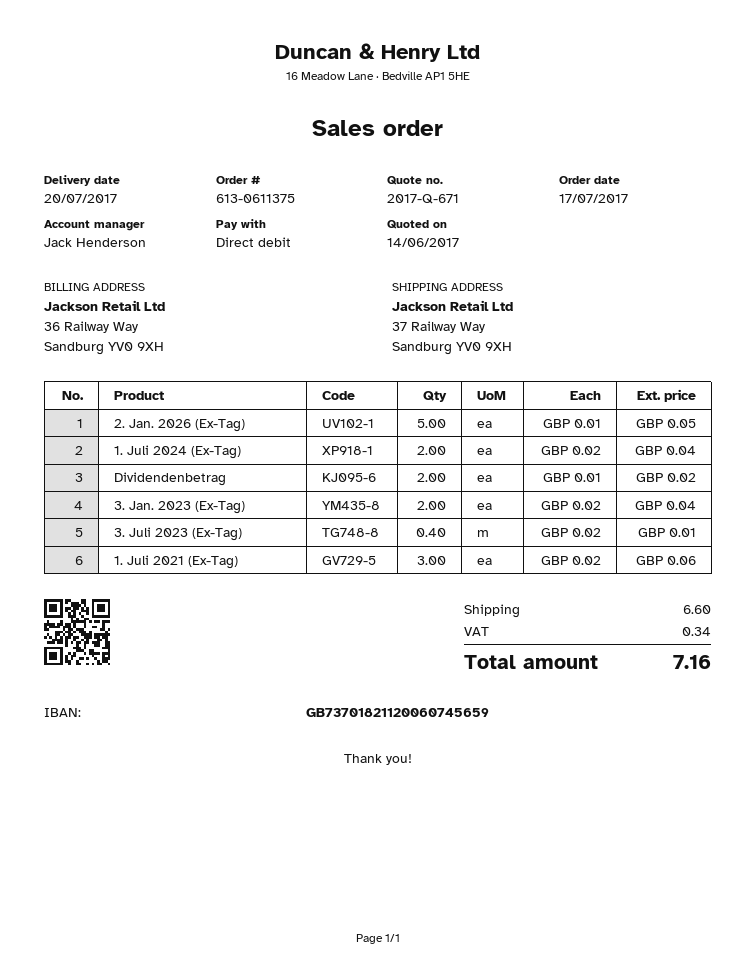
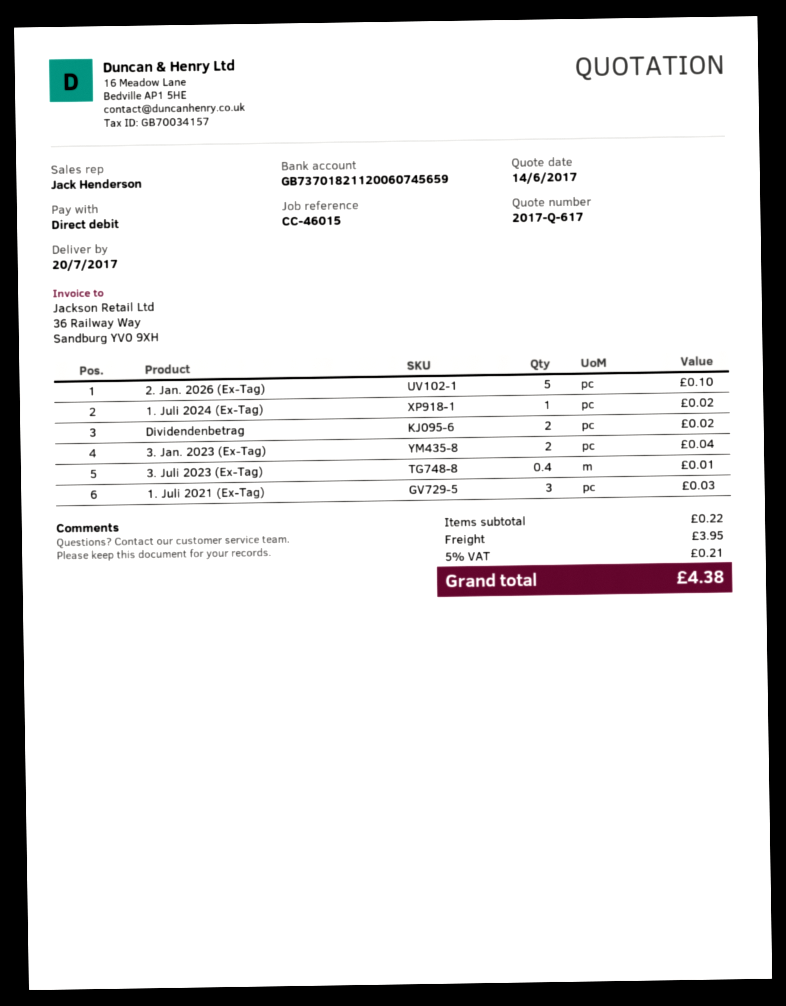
quote number: 2017-Q-671 -> 2017-Q-617
2. Jan. 2026 (Ex-Tag): 5 for 0.05 -> 5 for 0.10
1. Juli 2024 (Ex-Tag): 2 for 0.04 -> 1 for 0.02
1. Juli 2021 (Ex-Tag): 3 for 0.06 -> 3 for 0.03
shipping: 6.60 -> 3.95
tax: 0.34 -> 0.21
total: 7.16 -> 4.38

